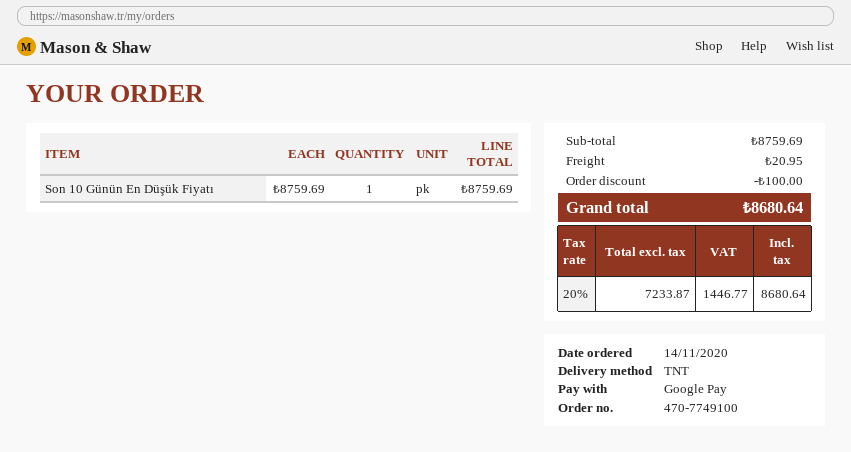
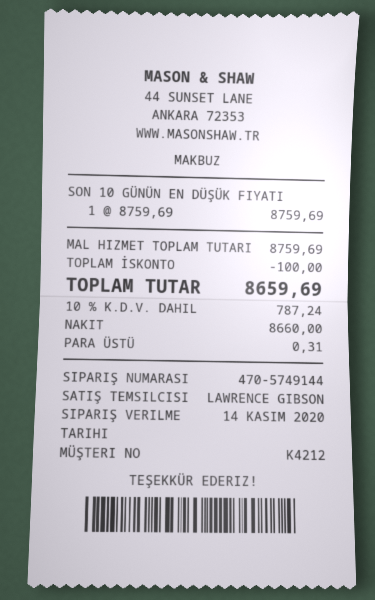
order number: 470-7749100 -> 470-5749144
payment method: Google Pay -> cash
shipping: 20.95 -> none
tax: 20% = 1446.77 -> 10% = 787.24
total: 8680.64 -> 8659.69

